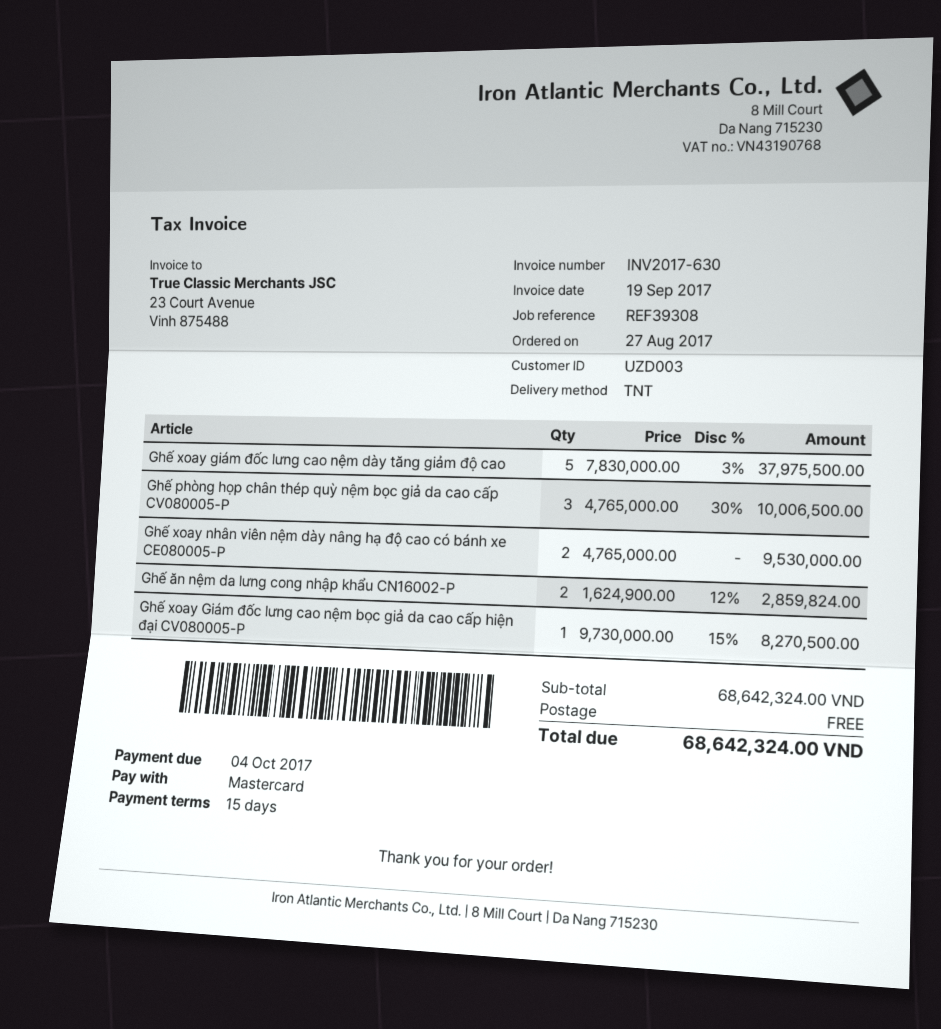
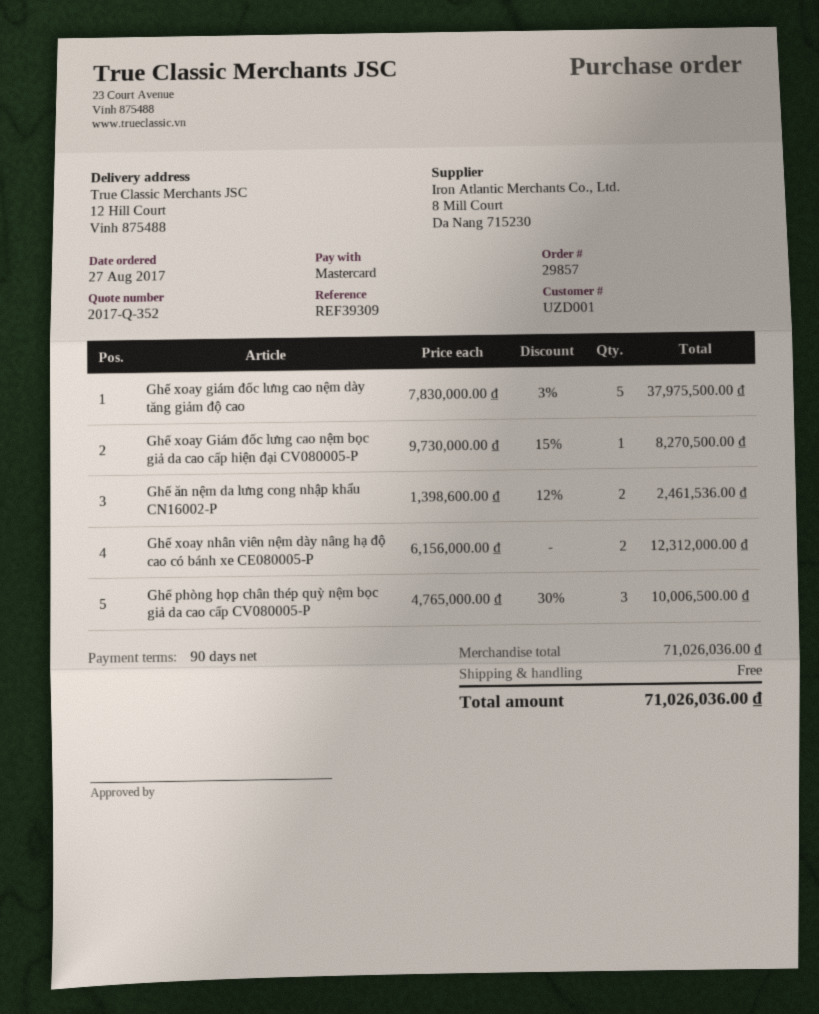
payment terms: 15 days -> 90 days
customer number: UZD003 -> UZD001
reference: REF39308 -> REF39309
Ghế xoay nhân viên nệm dày nâng hạ độ cao có bánh xe CE080005-P: 2 x 4765000.00 = 9530000.00 -> 2 x 6156000.00 = 12312000.00
Ghế ăn nệm da lưng cong nhập khẩu CN16002-P: 2 x 1624900.00 - 12% = 2859824.00 -> 2 x 1398600.00 - 12% = 2461536.00
subtotal: 68642324.00 -> 71026036.00
total: 68642324.00 -> 71026036.00

